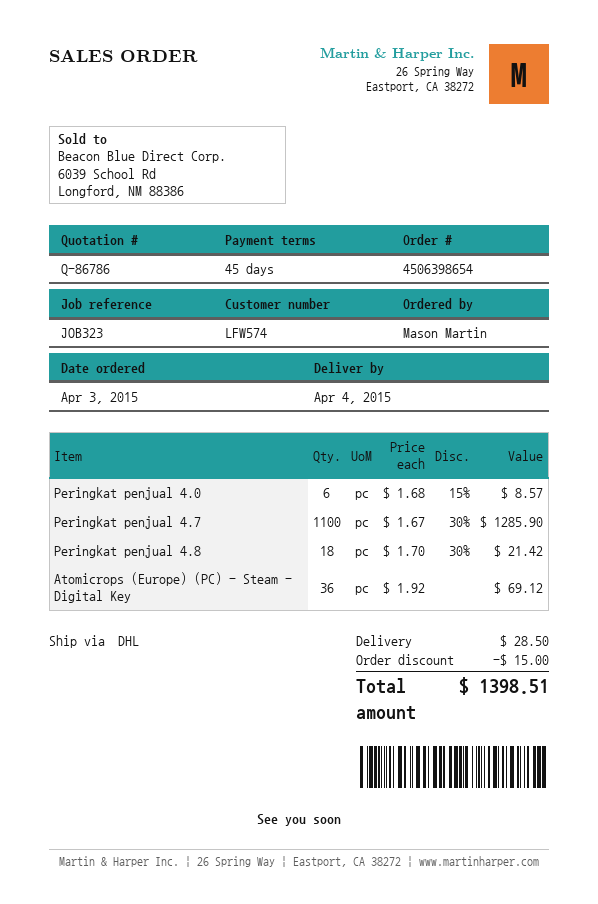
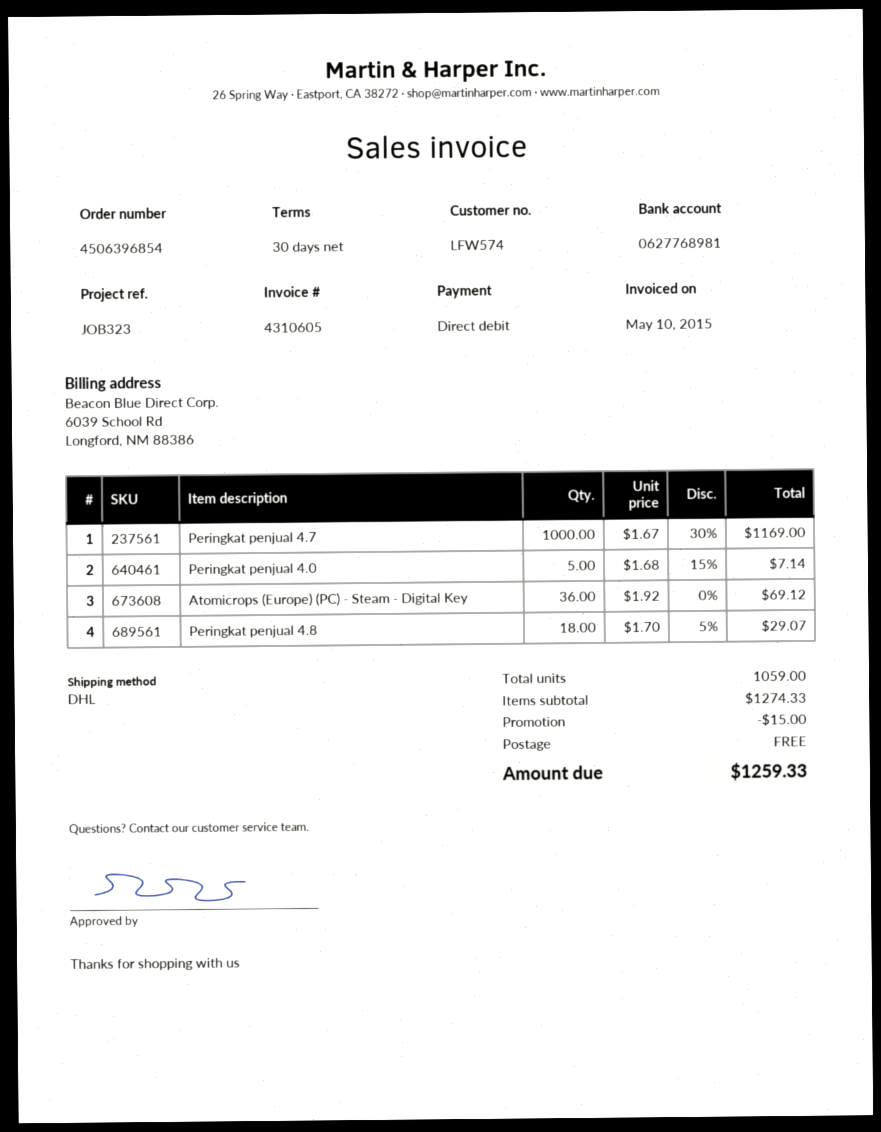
order number: 4506398654 -> 4506396854
payment terms: 45 days -> 30 days
Peringkat penjual 4.0: 6 x 1.68 - 15% = 8.57 -> 5 x 1.68 - 15% = 7.14
Peringkat penjual 4.7: 1100 x 1.67 - 30% = 1285.90 -> 1000 x 1.67 - 30% = 1169.00
Peringkat penjual 4.8: 18 x 1.70 - 30% = 21.42 -> 18 x 1.70 - 5% = 29.07
shipping: 28.50 -> 0.00
total: 1398.51 -> 1259.33

